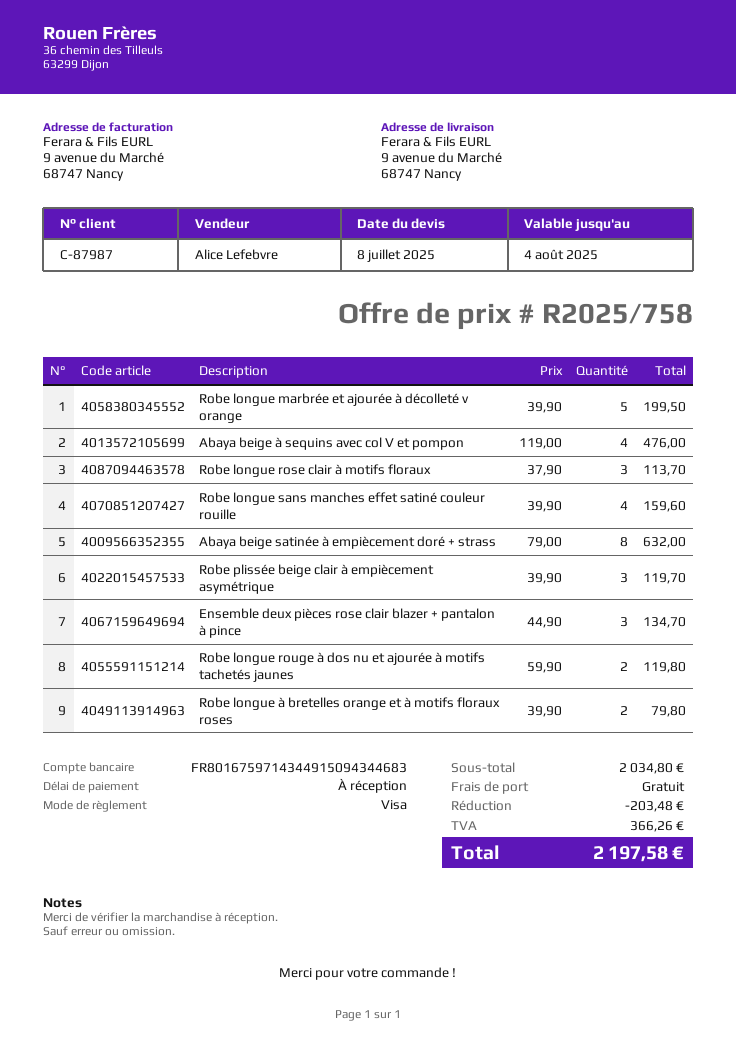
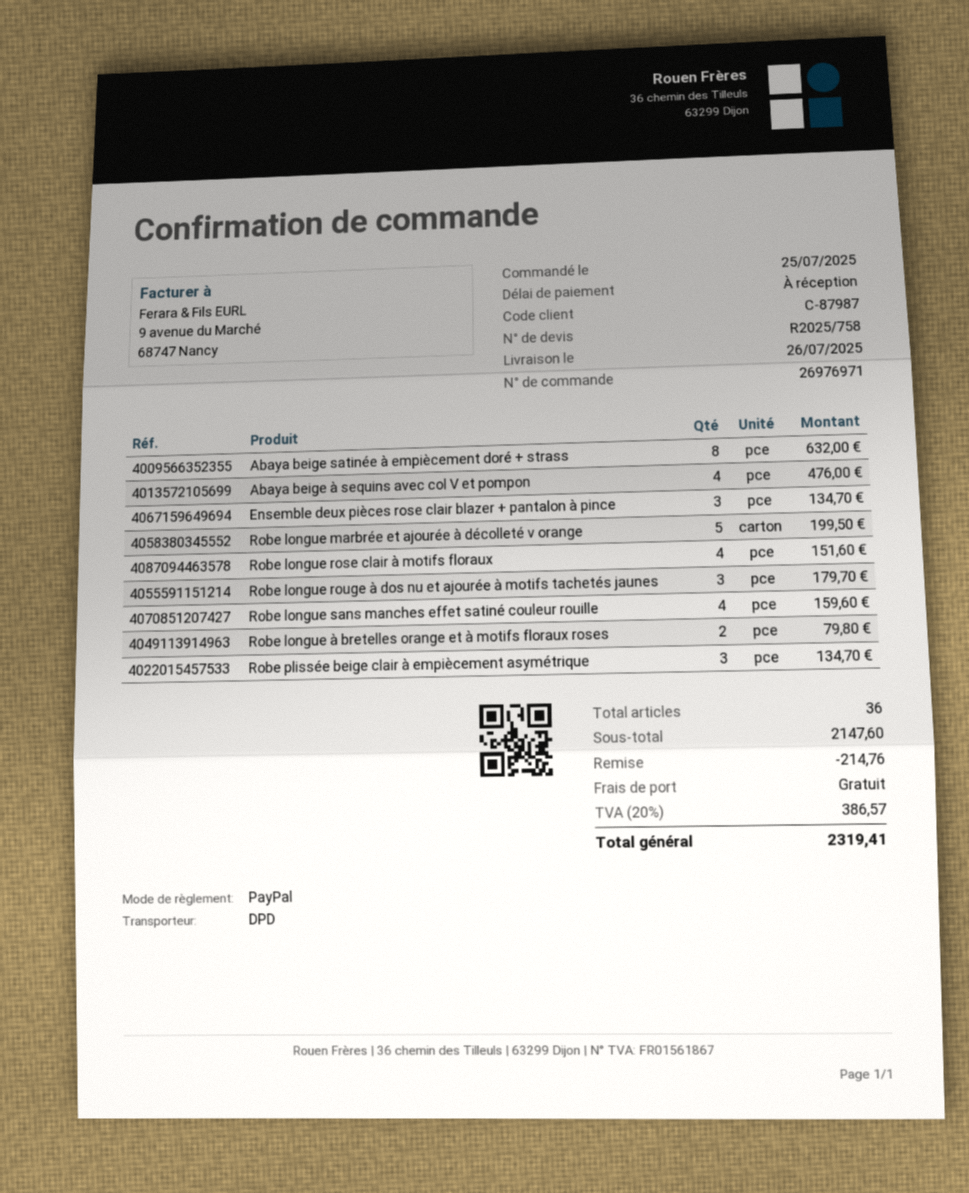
payment method: Visa -> PayPal
Robe longue rose clair à motifs floraux: 3 for 113.70 -> 4 for 151.60
Robe plissée beige clair à empiècement asymétrique: 3 for 119.70 -> 3 for 134.70
Robe longue rouge à dos nu et ajourée à motifs tachetés jaunes: 2 for 119.80 -> 3 for 179.70
subtotal: 2034.80 -> 2147.60
discount: 203.48 -> 214.76
tax: 366.26 -> 386.57
total: 2197.58 -> 2319.41

